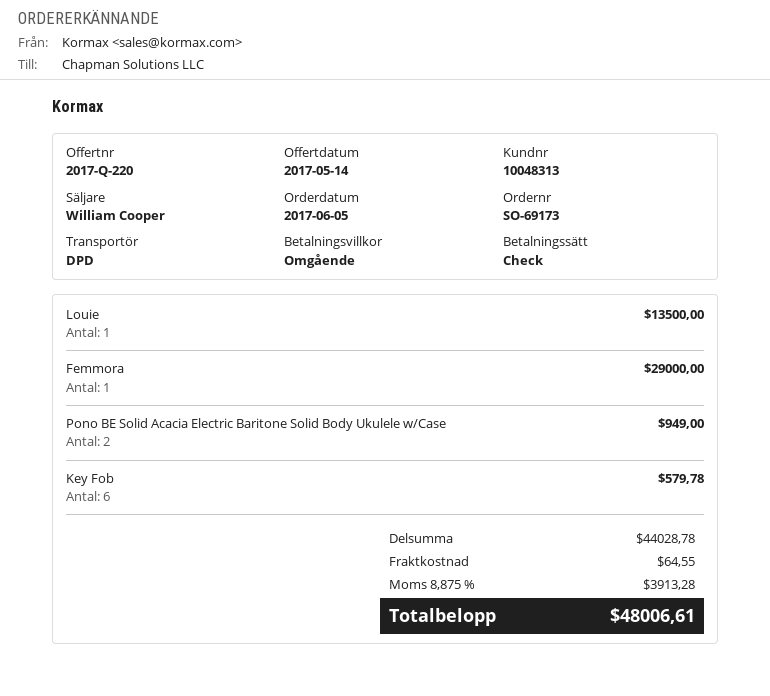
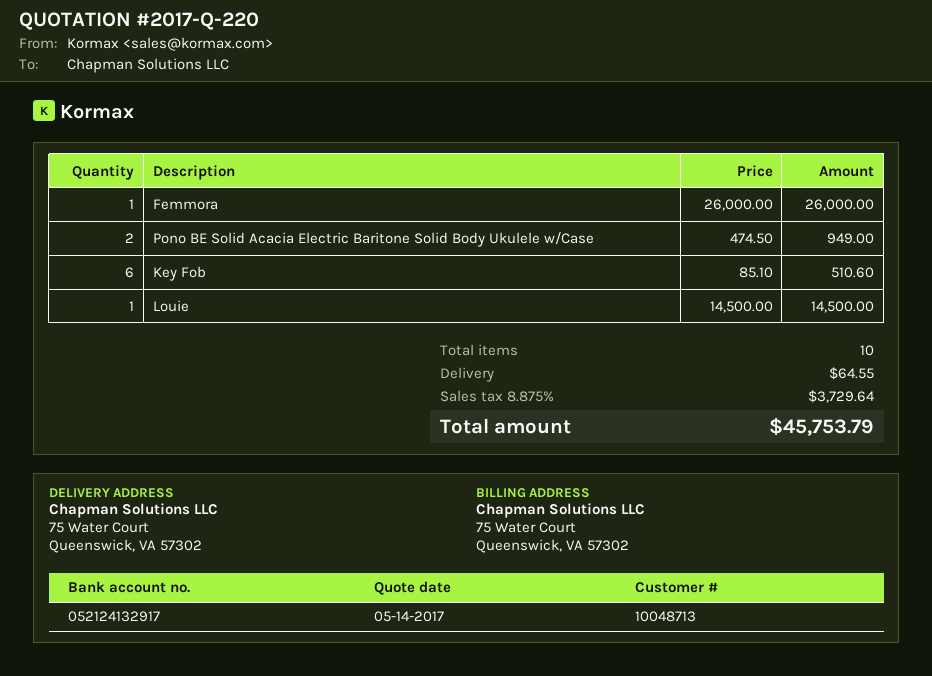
customer number: 10048313 -> 10048713
Louie: 1 for 13500.00 -> 1 for 14500.00
Femmora: 1 for 29000.00 -> 1 for 26000.00
Key Fob: 6 for 579.78 -> 6 for 510.60
tax: 8.875% = 3913.28 -> 8.875% = 3729.64
total: 48006.61 -> 45753.79

